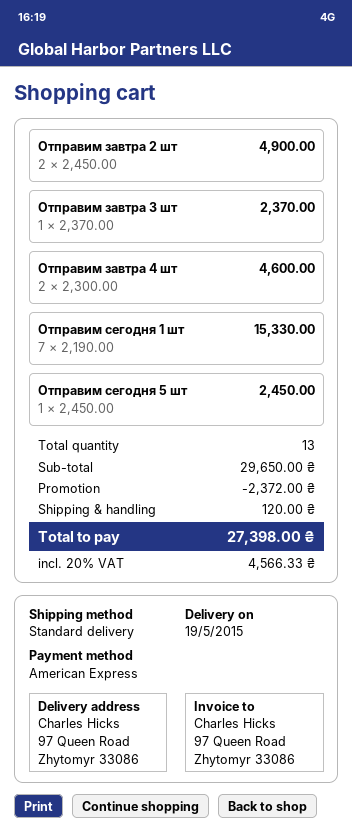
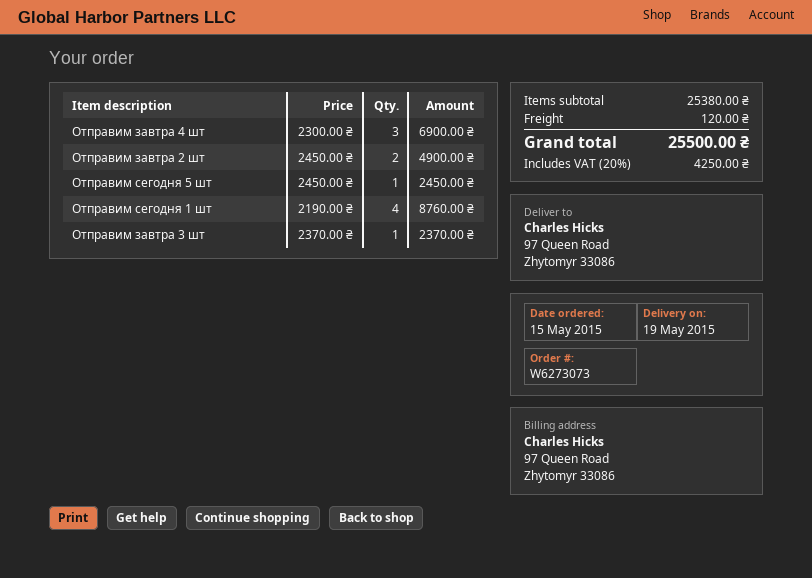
Отправим завтра 4 шт: 2 x 2300.00 = 4600.00 -> 3 x 2300.00 = 6900.00
Отправим сегодня 1 шт: 7 x 2190.00 = 15330.00 -> 4 x 2190.00 = 8760.00
subtotal: 29650.00 -> 25380.00
discount: 2372.00 -> none
tax: 20% = 4566.33 -> 20% = 4250.00
total: 27398.00 -> 25500.00

